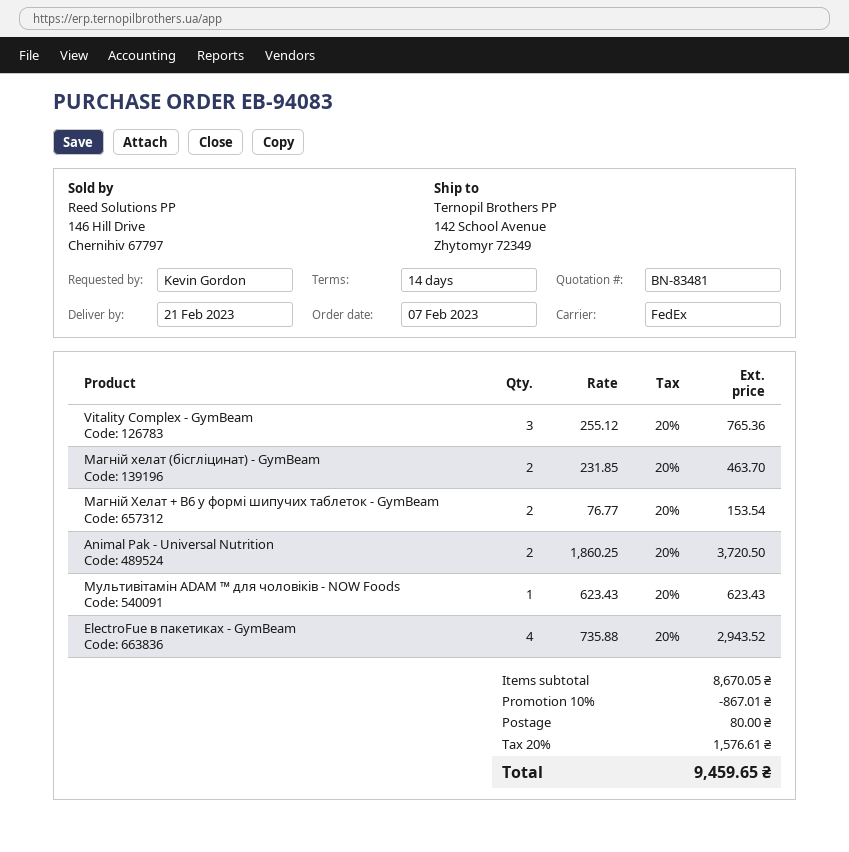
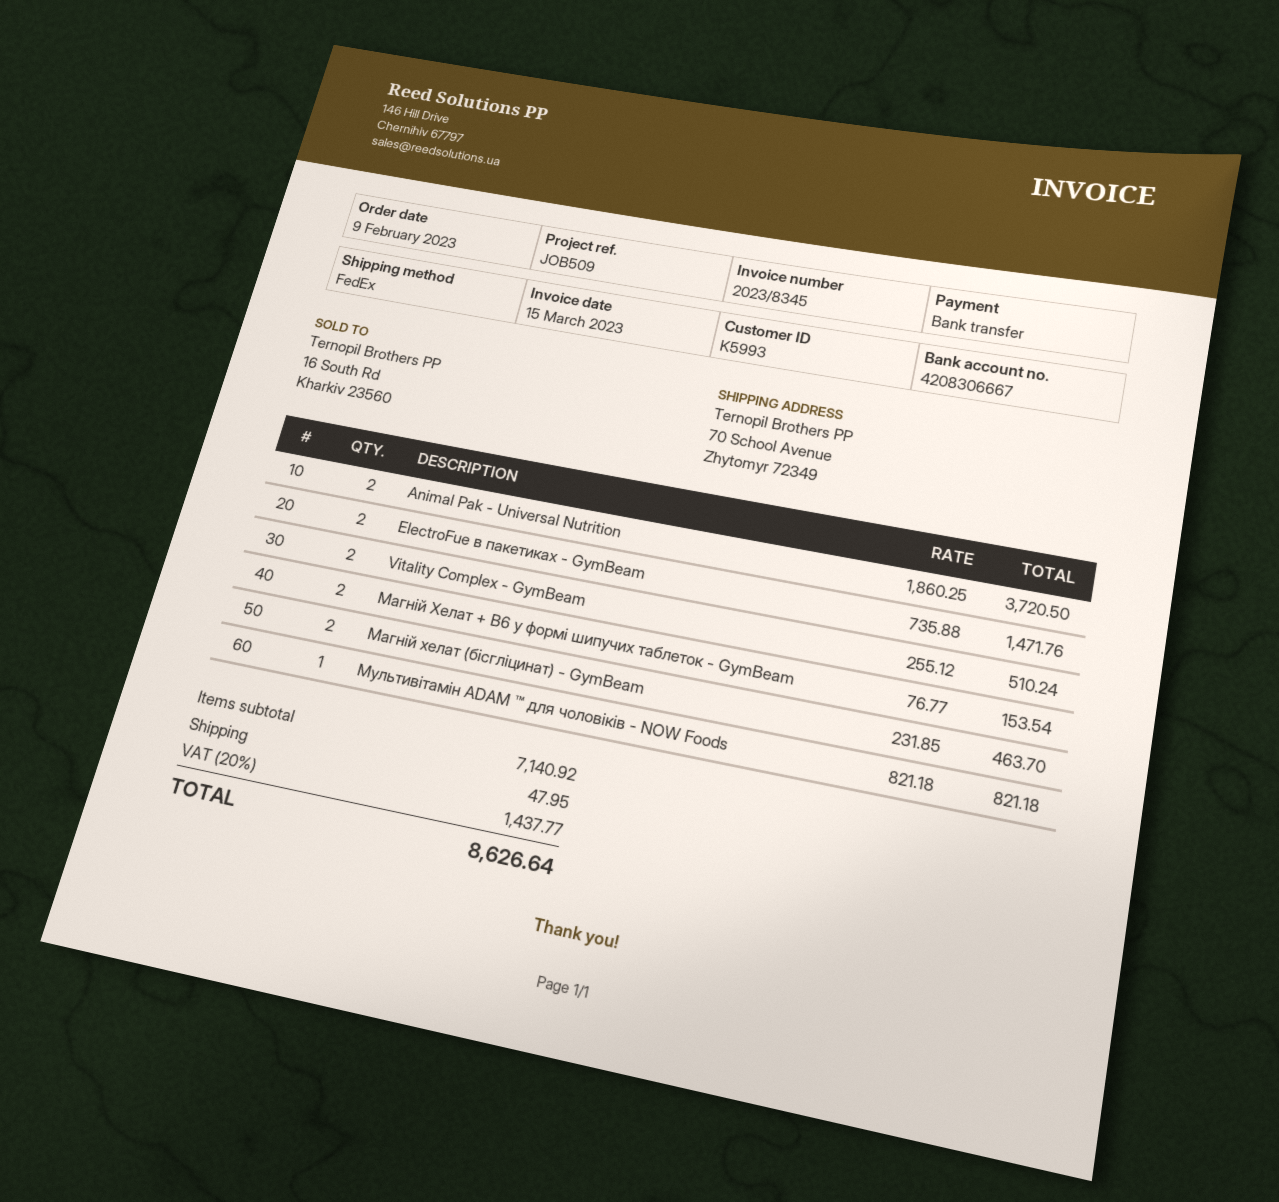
order date: 2023-02-07 -> 2023-02-09
ship to: 142 School Avenue, Zhytomyr 72349 -> 70 School Avenue, Zhytomyr 72349
Vitality Complex - GymBeam: 3 x 255.12 = 765.36 -> 2 x 255.12 = 510.24
Мультивітамін ADAM ™ для чоловіків - NOW Foods: 1 x 623.43 = 623.43 -> 1 x 821.18 = 821.18
ElectroFue в пакетиках - GymBeam: 4 x 735.88 = 2943.52 -> 2 x 735.88 = 1471.76
subtotal: 8670.05 -> 7140.92
discount: 10% = 867.01 -> none
shipping: 80.00 -> 47.95
tax: 20% = 1576.61 -> 20% = 1437.77
total: 9459.65 -> 8626.64

